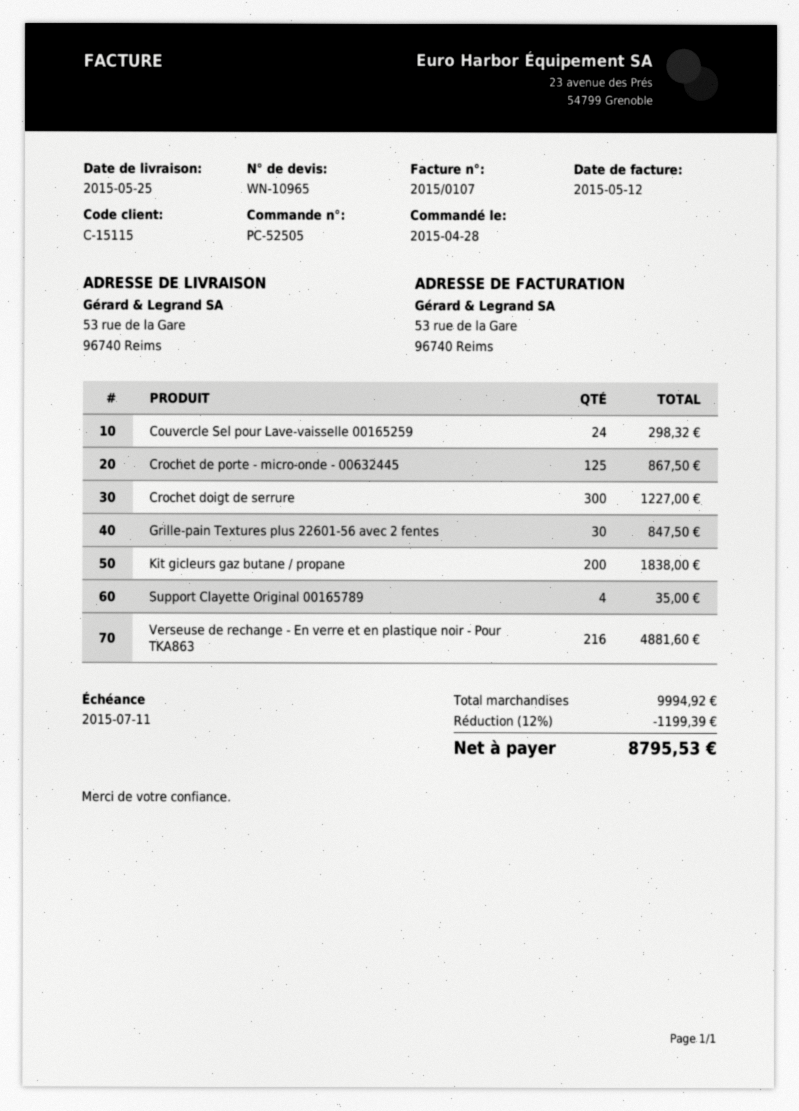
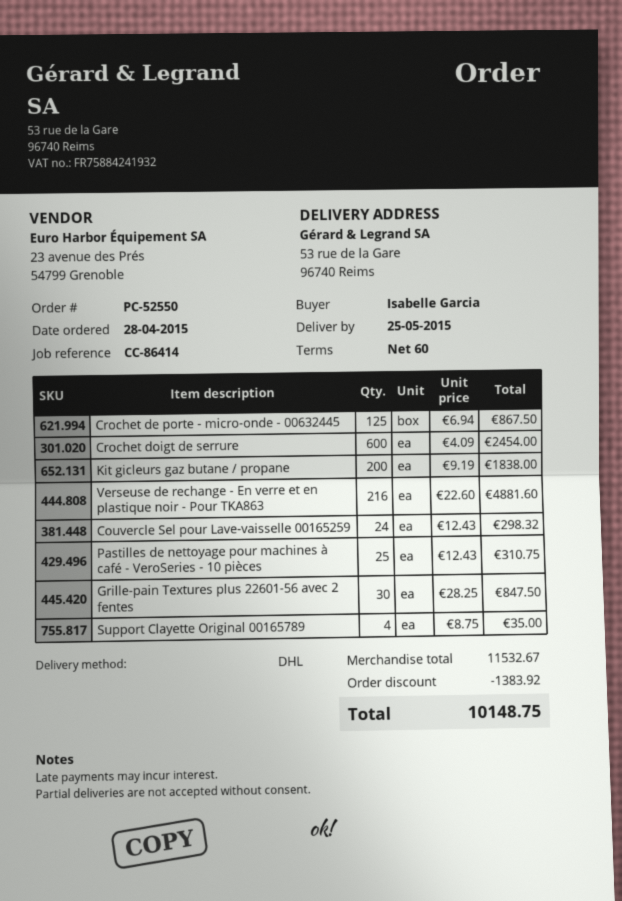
order number: PC-52505 -> PC-52550
Crochet doigt de serrure: 300 for 1227.00 -> 600 for 2454.00
Pastilles de nettoyage pour machines à café - VeroSeries - 10 pièces: none -> 25 for 310.75
subtotal: 9994.92 -> 11532.67
discount: 1199.39 -> 1383.92
total: 8795.53 -> 10148.75

